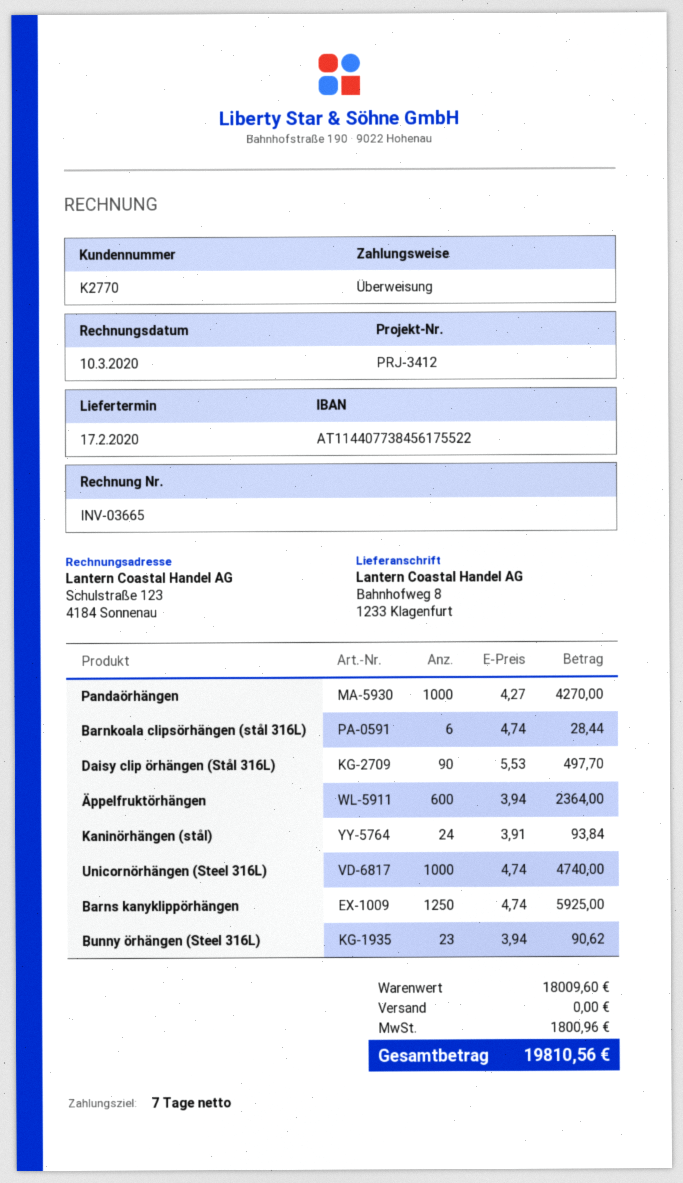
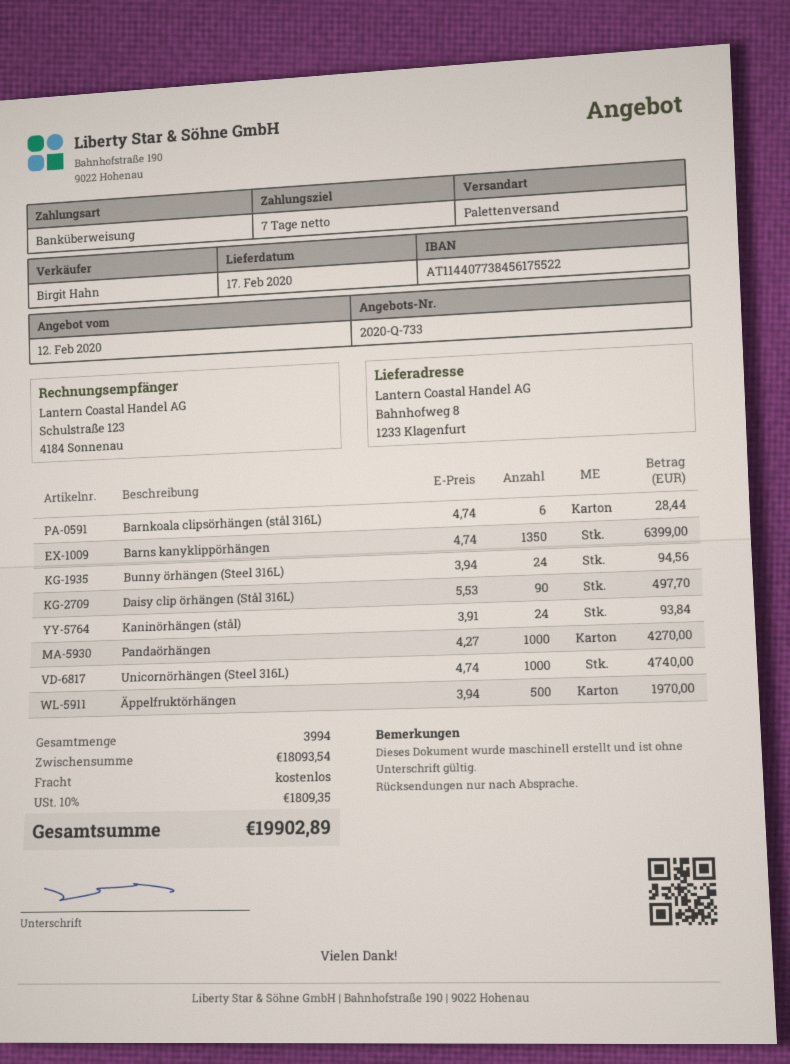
Äppelfruktörhängen: 600 x 3.94 = 2364.00 -> 500 x 3.94 = 1970.00
Barns kanyklippörhängen: 1250 x 4.74 = 5925.00 -> 1350 x 4.74 = 6399.00
Bunny örhängen (Steel 316L): 23 x 3.94 = 90.62 -> 24 x 3.94 = 94.56
subtotal: 18009.60 -> 18093.54
tax: 1800.96 -> 1809.35
total: 19810.56 -> 19902.89

